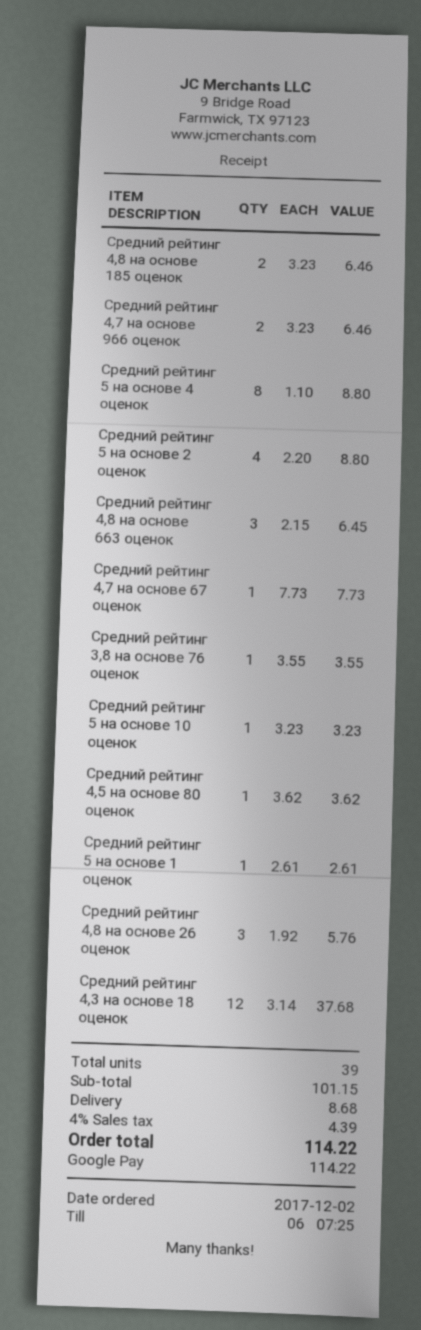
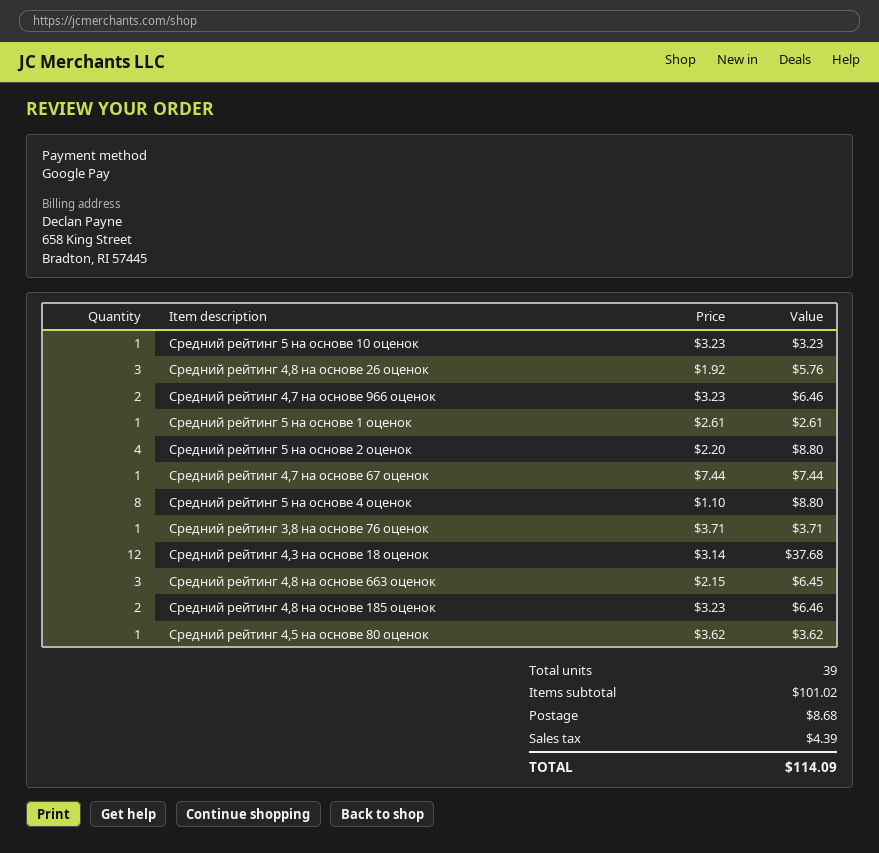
Средний рейтинг 4,7 на основе 67 оценок: 1 x 7.73 = 7.73 -> 1 x 7.44 = 7.44
Средний рейтинг 3,8 на основе 76 оценок: 1 x 3.55 = 3.55 -> 1 x 3.71 = 3.71
subtotal: 101.15 -> 101.02
total: 114.22 -> 114.09

